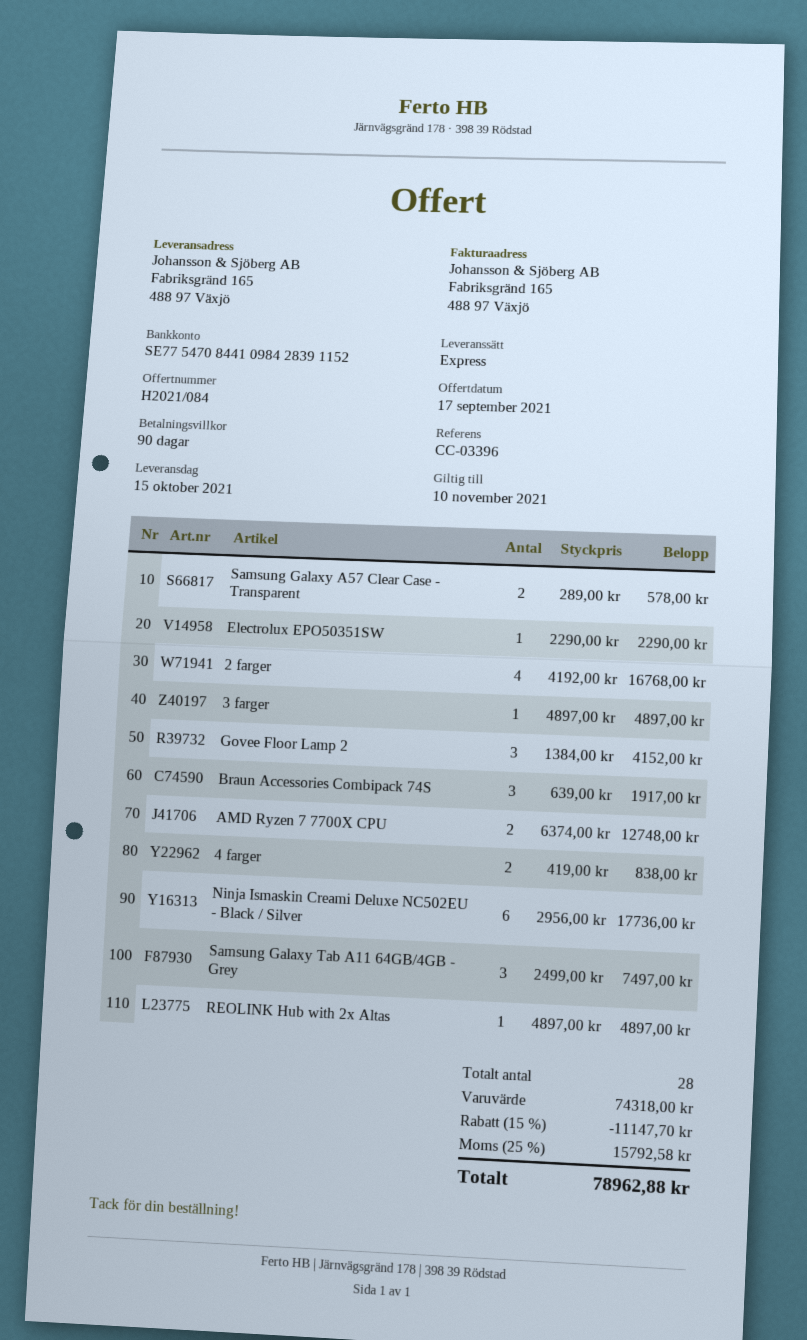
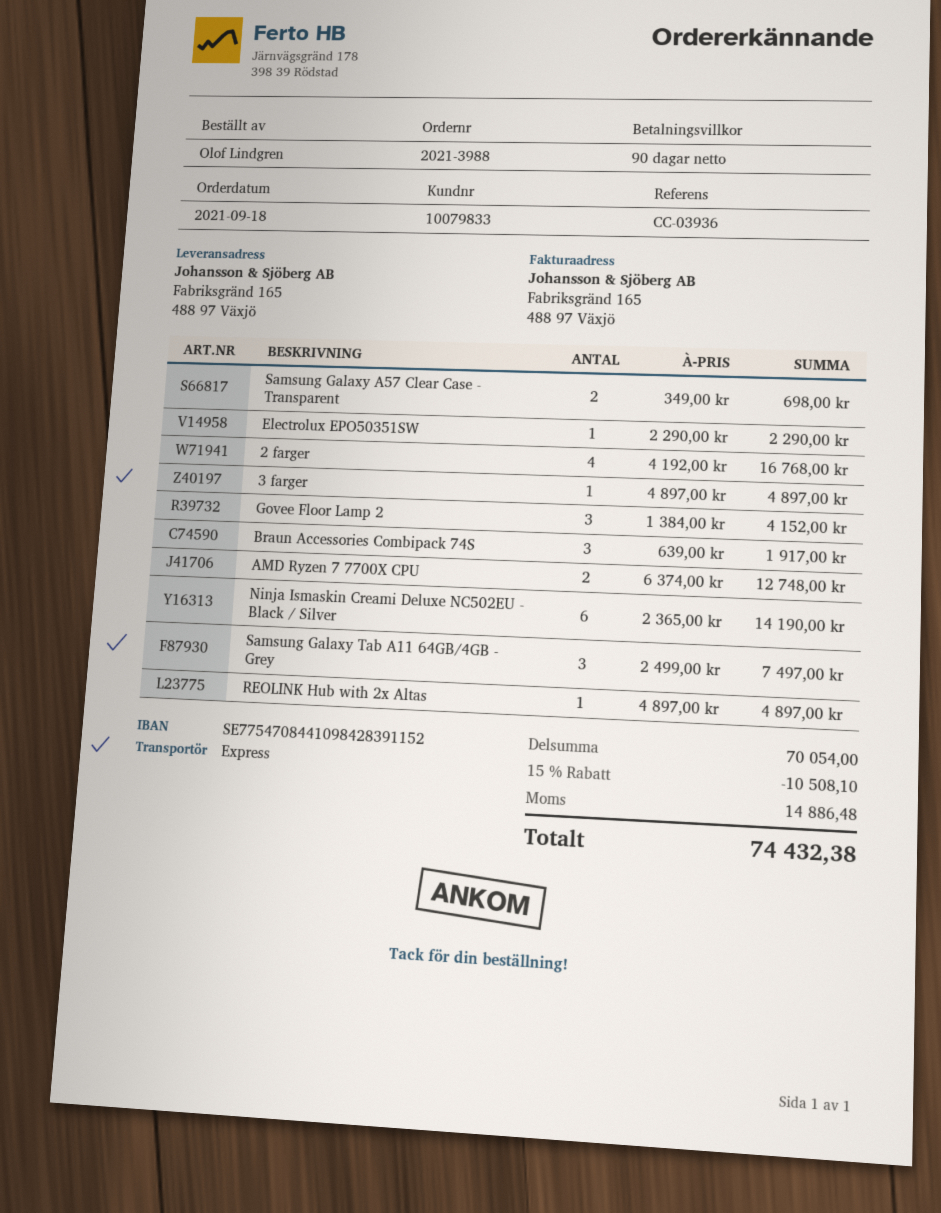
reference: CC-03396 -> CC-03936
Samsung Galaxy A57 Clear Case - Transparent: 2 x 289.00 = 578.00 -> 2 x 349.00 = 698.00
4 farger: 2 x 419.00 = 838.00 -> none
Ninja Ismaskin Creami Deluxe NC502EU - Black / Silver: 6 x 2956.00 = 17736.00 -> 6 x 2365.00 = 14190.00
subtotal: 74318.00 -> 70054.00
discount: 15% = 11147.70 -> 15% = 10508.10
tax: 15792.58 -> 14886.48
total: 78962.88 -> 74432.38

